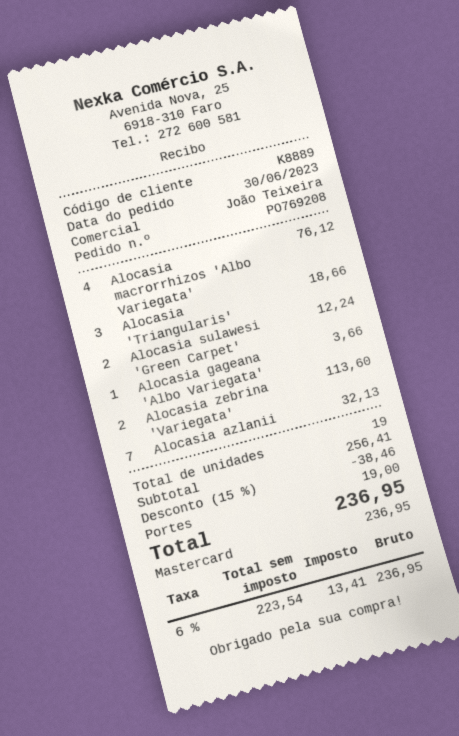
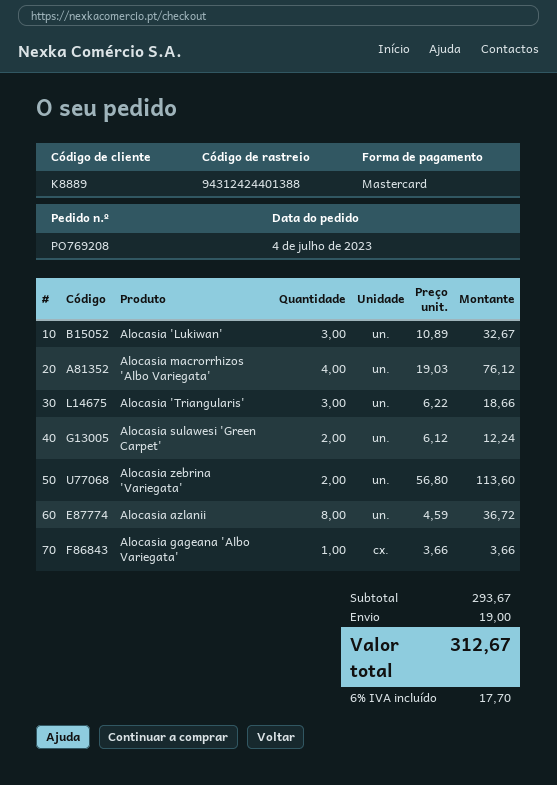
order date: 2023-06-30 -> 2023-07-04
Alocasia azlanii: 7 for 32.13 -> 8 for 36.72
Alocasia 'Lukiwan': none -> 3 for 32.67
subtotal: 256.41 -> 293.67
discount: 15% = 38.46 -> none
tax: 6% = 13.41 -> 6% = 17.70
total: 236.95 -> 312.67

